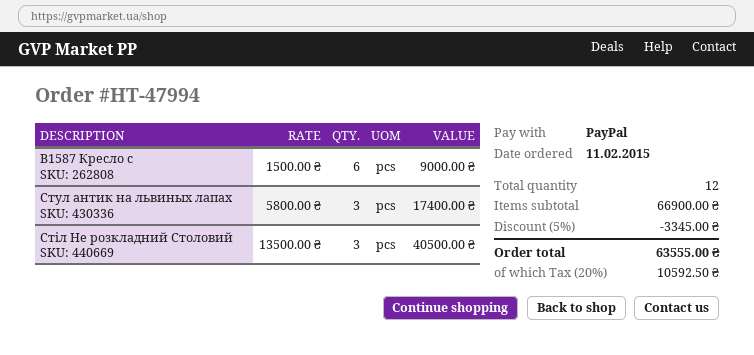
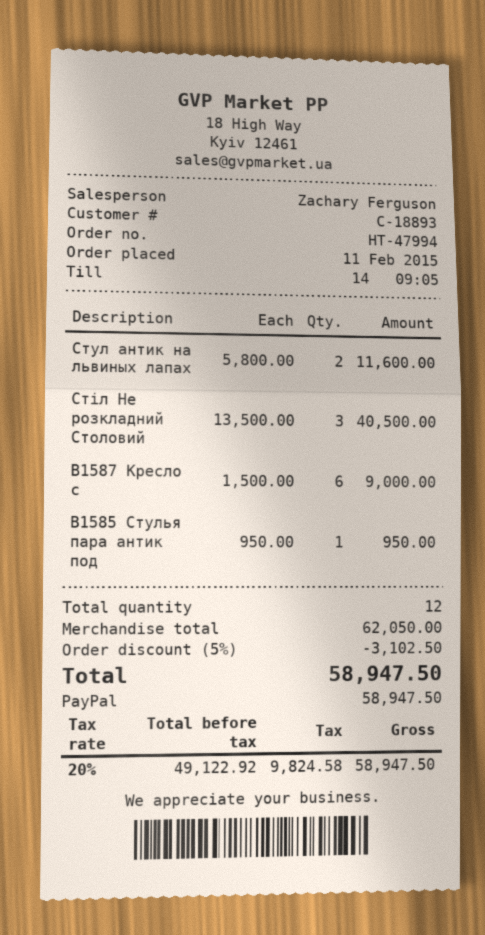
Стул антик на львиных лапах: 3 x 5800.00 = 17400.00 -> 2 x 5800.00 = 11600.00
В1585 Стулья пара антик под: none -> 1 x 950.00 = 950.00
subtotal: 66900.00 -> 62050.00
discount: 5% = 3345.00 -> 5% = 3102.50
tax: 20% = 10592.50 -> 20% = 9824.58
total: 63555.00 -> 58947.50

